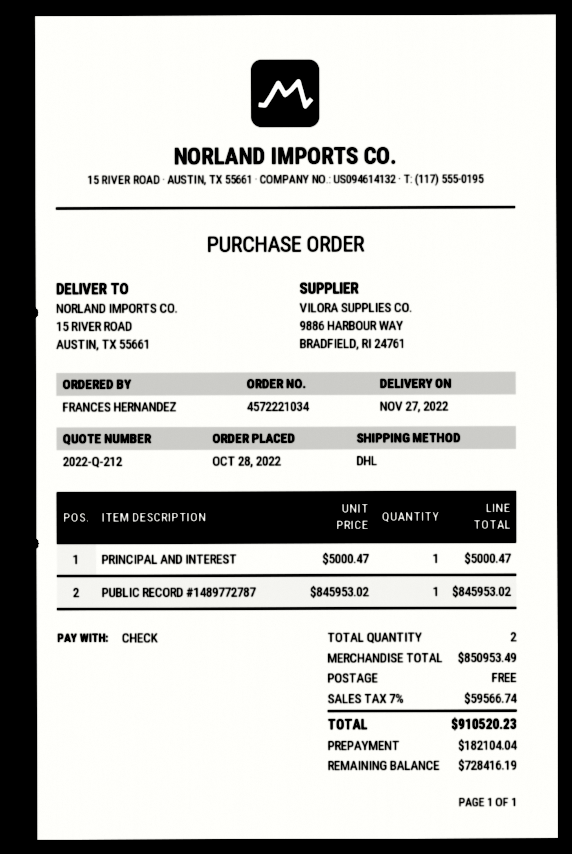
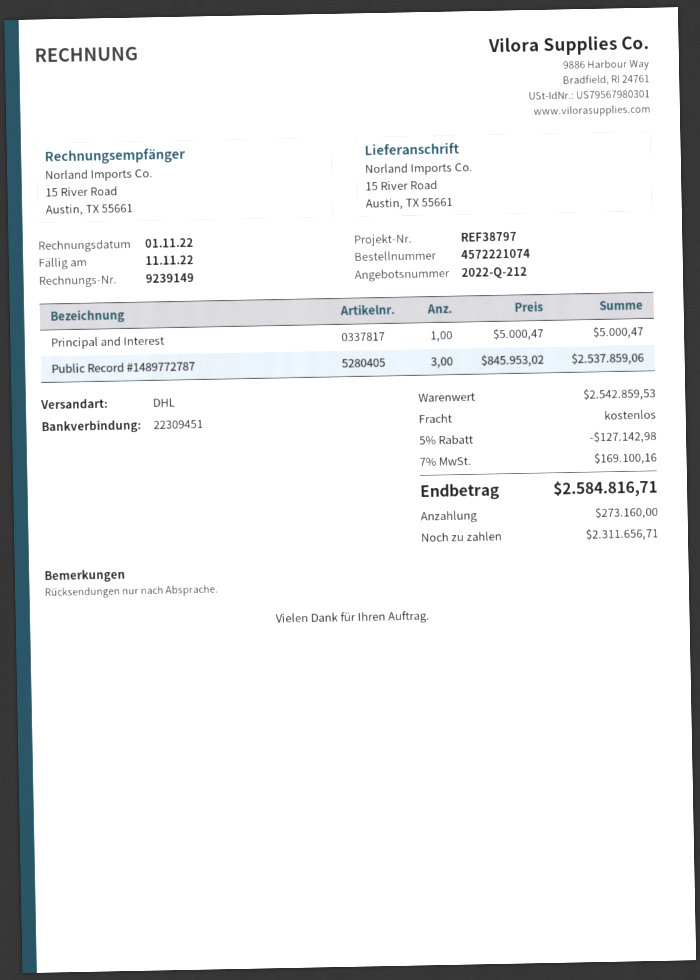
order number: 4572221034 -> 4572221074
PUBLIC RECORD #1489772787: 1 x 845953.02 = 845953.02 -> 3 x 845953.02 = 2537859.06
subtotal: 850953.49 -> 2542859.53
discount: none -> 5% = 127142.98
tax: 7% = 59566.74 -> 7% = 169100.16
total: 910520.23 -> 2584816.71
deposit: 182104.04 -> 273160.00
balance: 728416.19 -> 2311656.71

